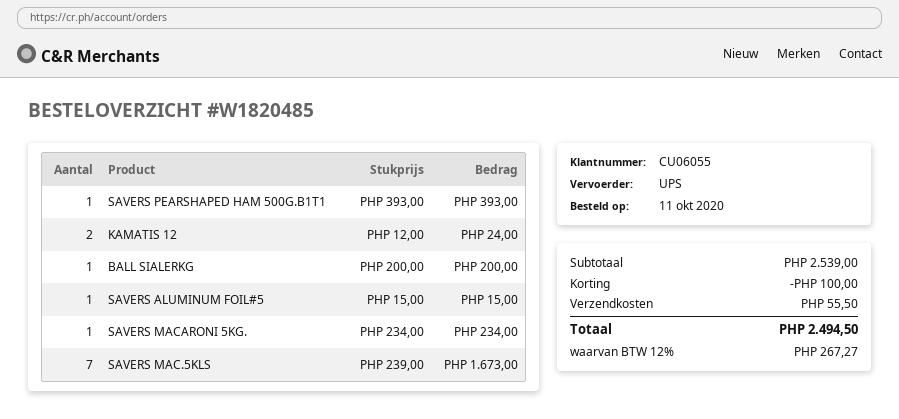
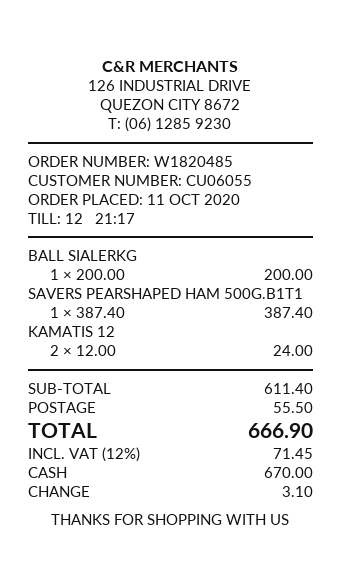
SAVERS PEARSHAPED HAM 500G.B1T1: 1 x 393.00 = 393.00 -> 1 x 387.40 = 387.40
SAVERS ALUMINUM FOIL#5: 1 x 15.00 = 15.00 -> none
SAVERS MACARONI 5KG.: 1 x 234.00 = 234.00 -> none
SAVERS MAC.5KLS: 7 x 239.00 = 1673.00 -> none
subtotal: 2539.00 -> 611.40
discount: 100.00 -> none
tax: 12% = 267.27 -> 12% = 71.45
total: 2494.50 -> 666.90

